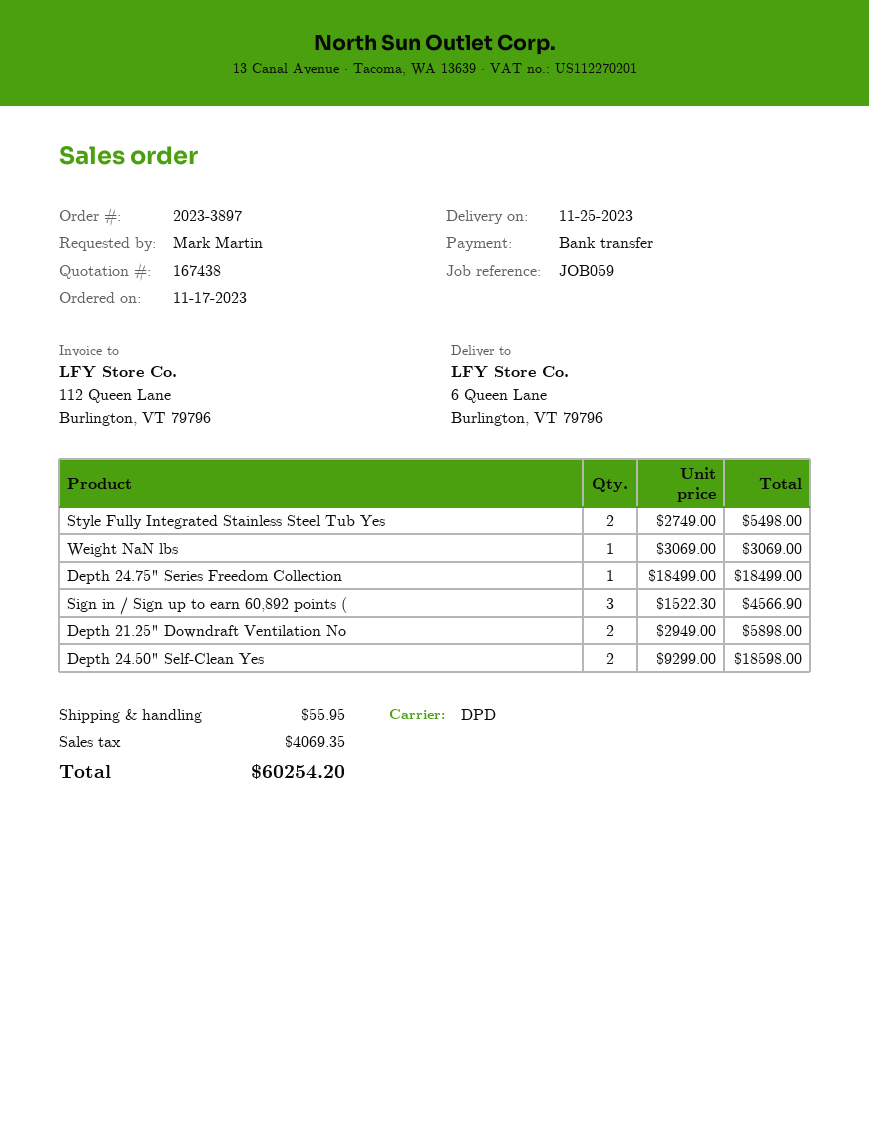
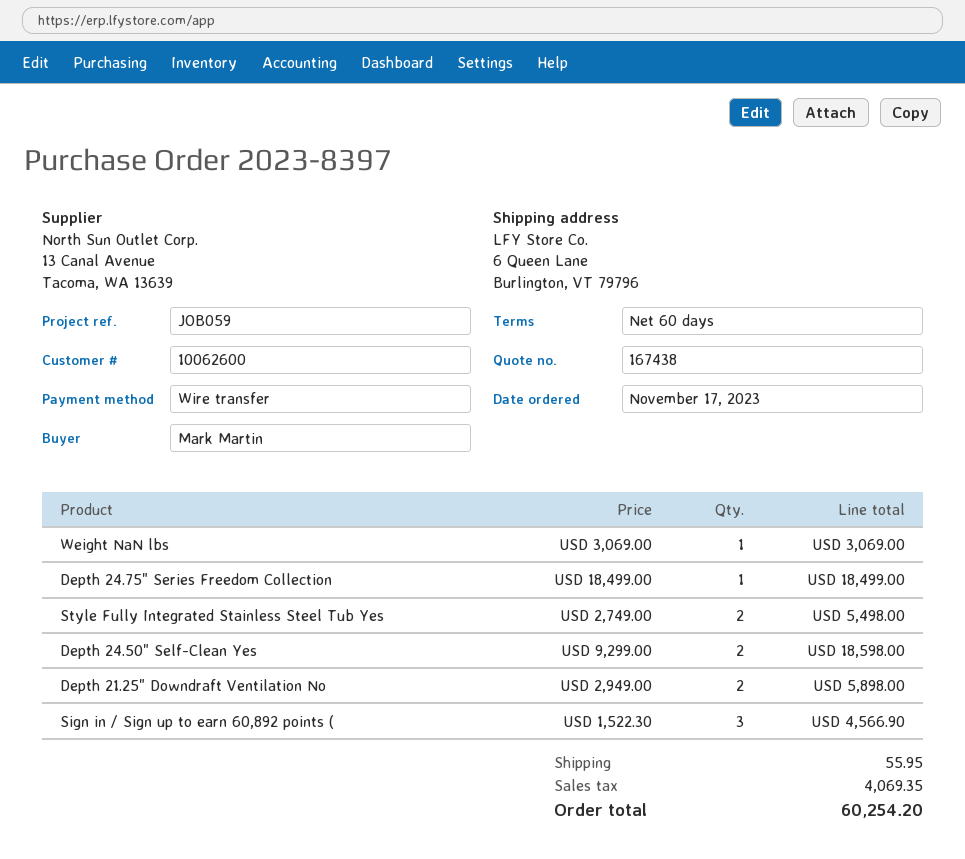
order number: 2023-3897 -> 2023-8397

